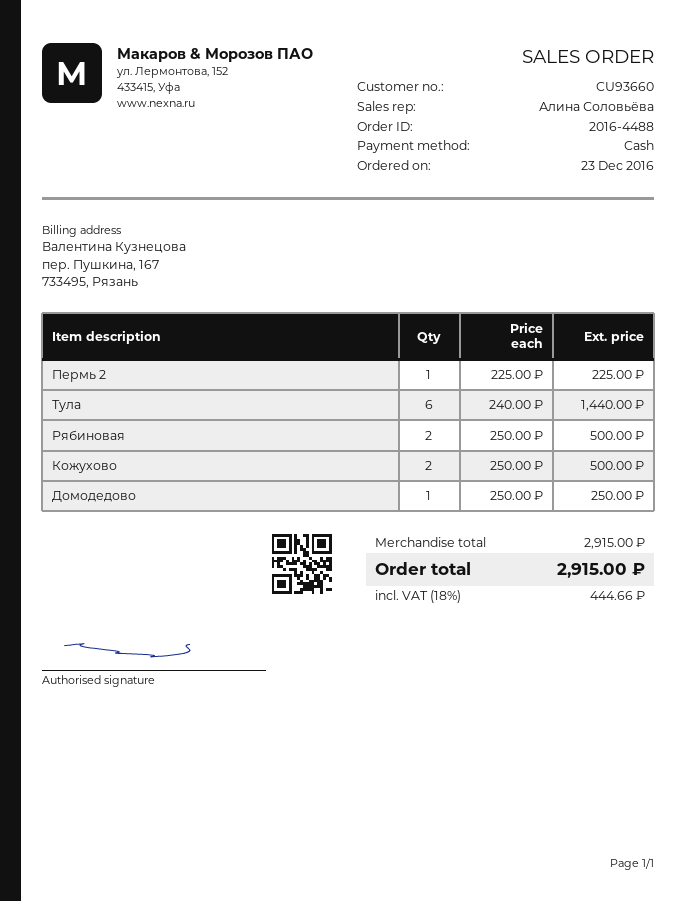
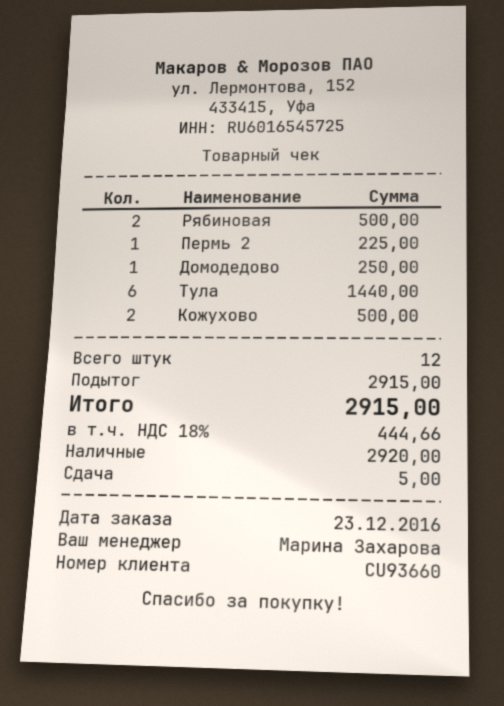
sales rep: Алина Соловьёва -> Марина Захарова

